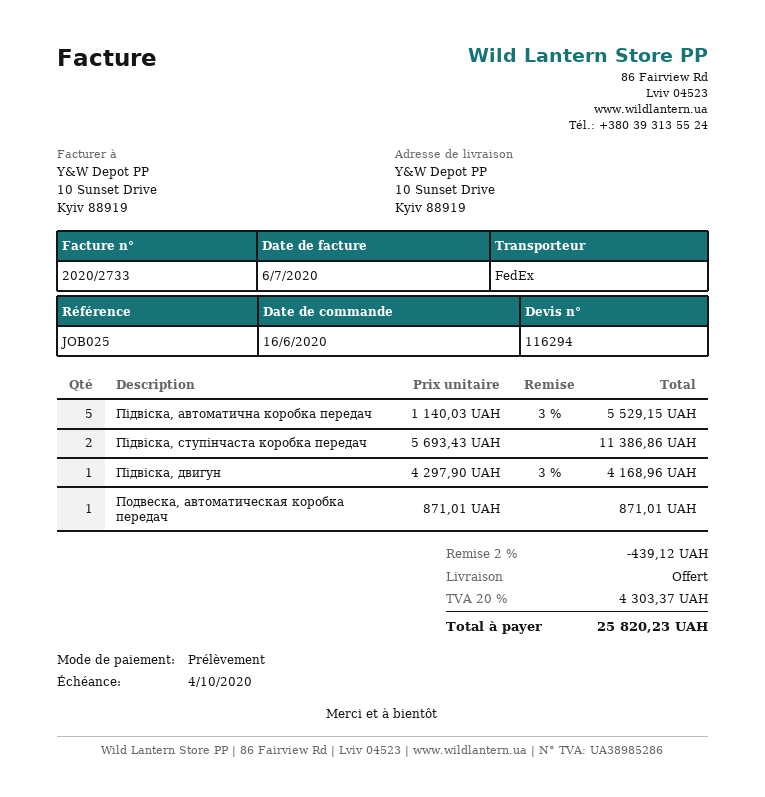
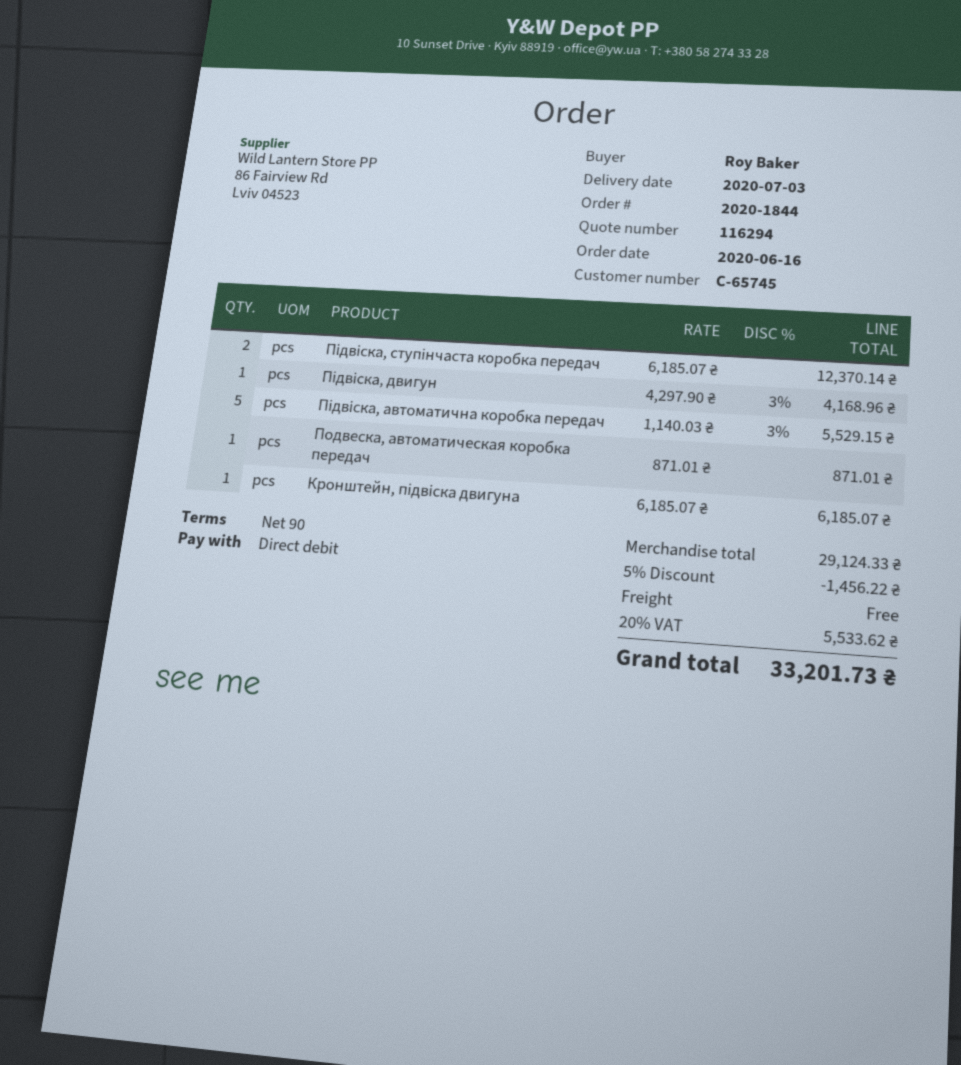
Підвіска, ступінчаста коробка передач: 2 x 5693.43 = 11386.86 -> 2 x 6185.07 = 12370.14
Кронштейн, підвіска двигуна: none -> 1 x 6185.07 = 6185.07
discount: 2% = 439.12 -> 5% = 1456.22
tax: 20% = 4303.37 -> 20% = 5533.62
total: 25820.23 -> 33201.73

